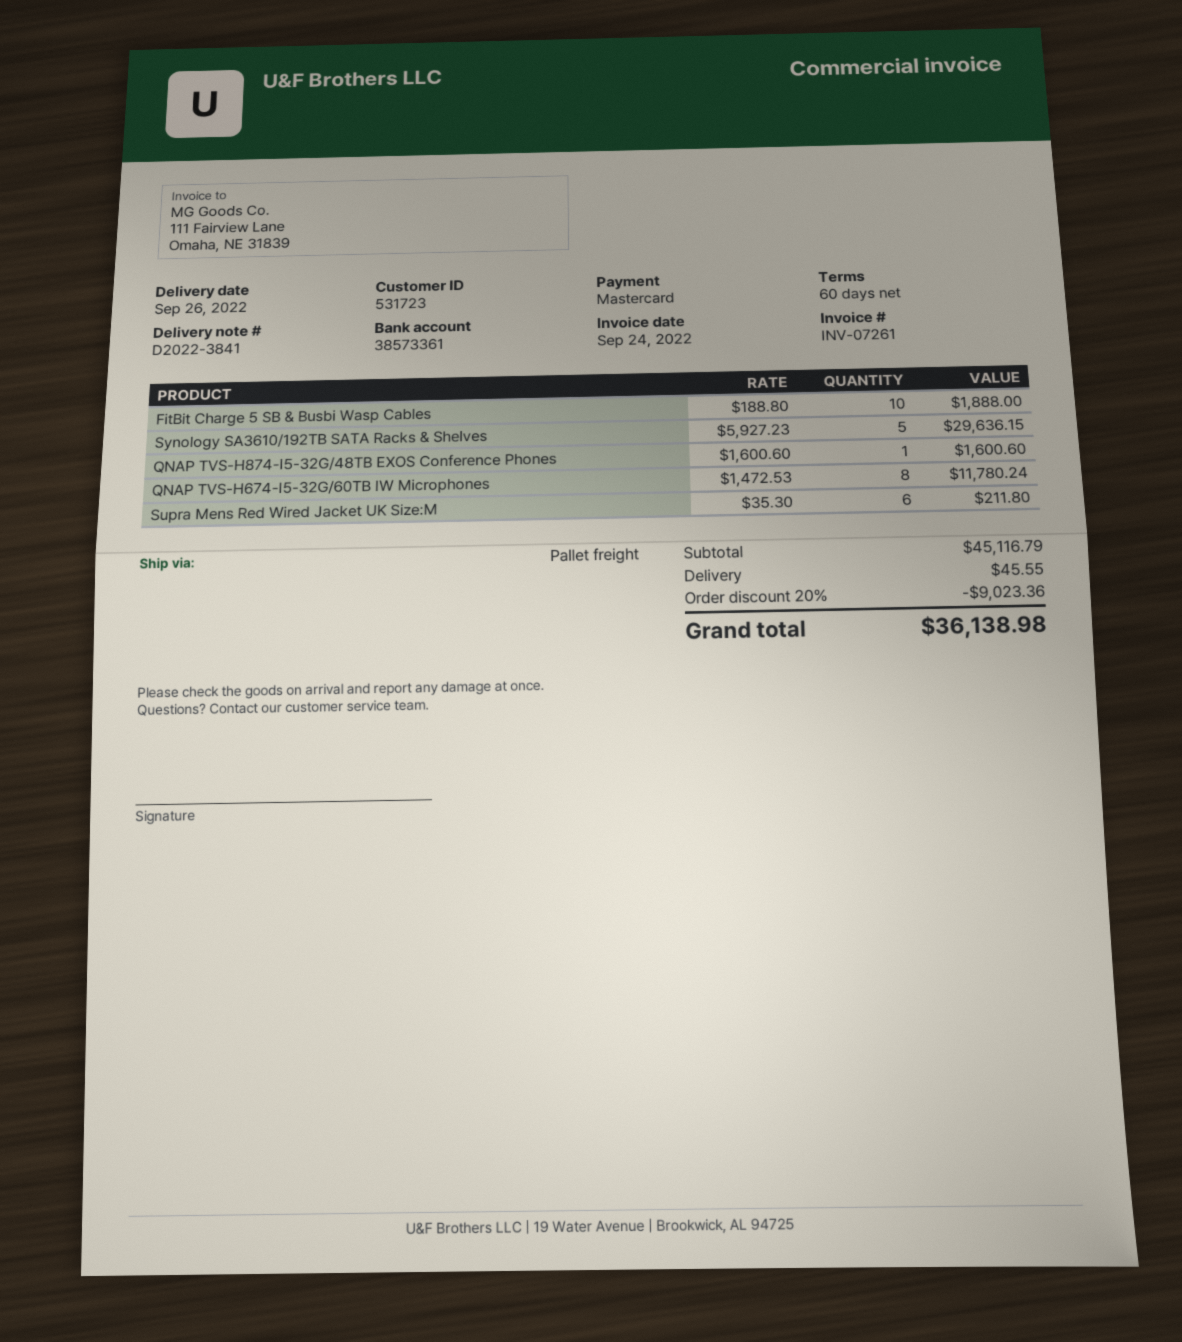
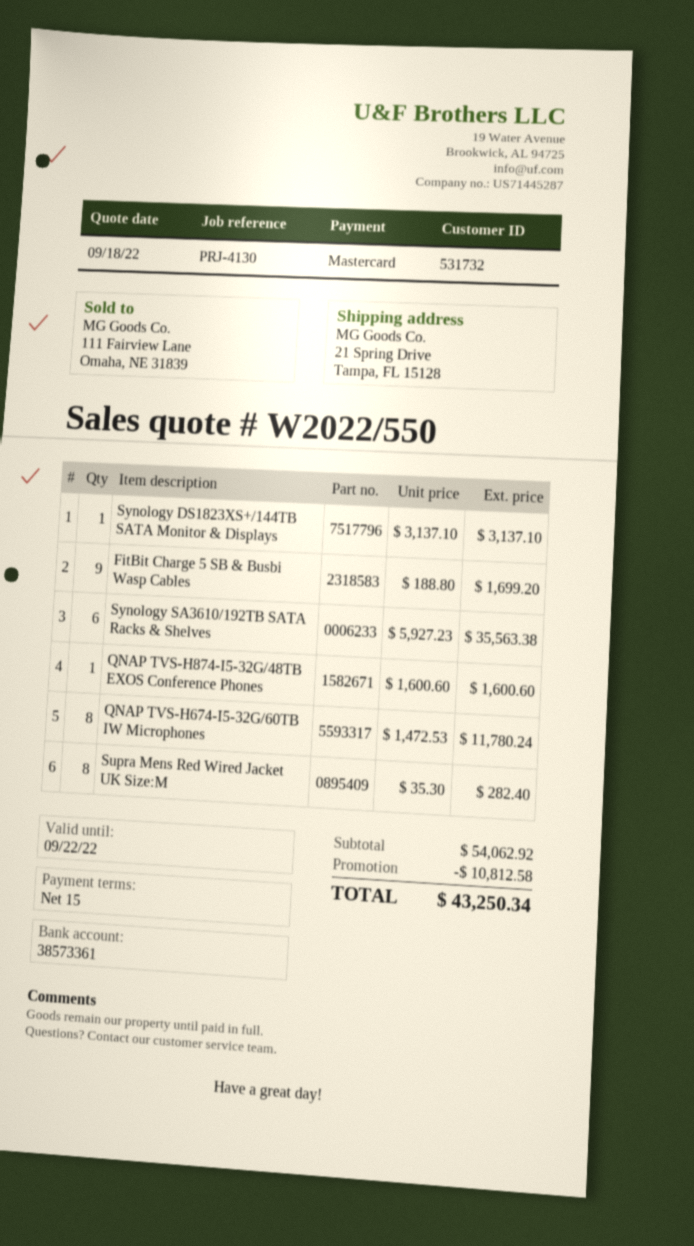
payment terms: 60 days -> 15 days
customer number: 531723 -> 531732
FitBit Charge 5 SB & Busbi Wasp Cables: 10 x 188.80 = 1888.00 -> 9 x 188.80 = 1699.20
Synology SA3610/192TB SATA Racks & Shelves: 5 x 5927.23 = 29636.15 -> 6 x 5927.23 = 35563.38
Supra Mens Red Wired Jacket UK Size:M: 6 x 35.30 = 211.80 -> 8 x 35.30 = 282.40
Synology DS1823XS+/144TB SATA Monitor & Displays: none -> 1 x 3137.10 = 3137.10
subtotal: 45116.79 -> 54062.92
discount: 9023.36 -> 10812.58
shipping: 45.55 -> none
total: 36138.98 -> 43250.34

